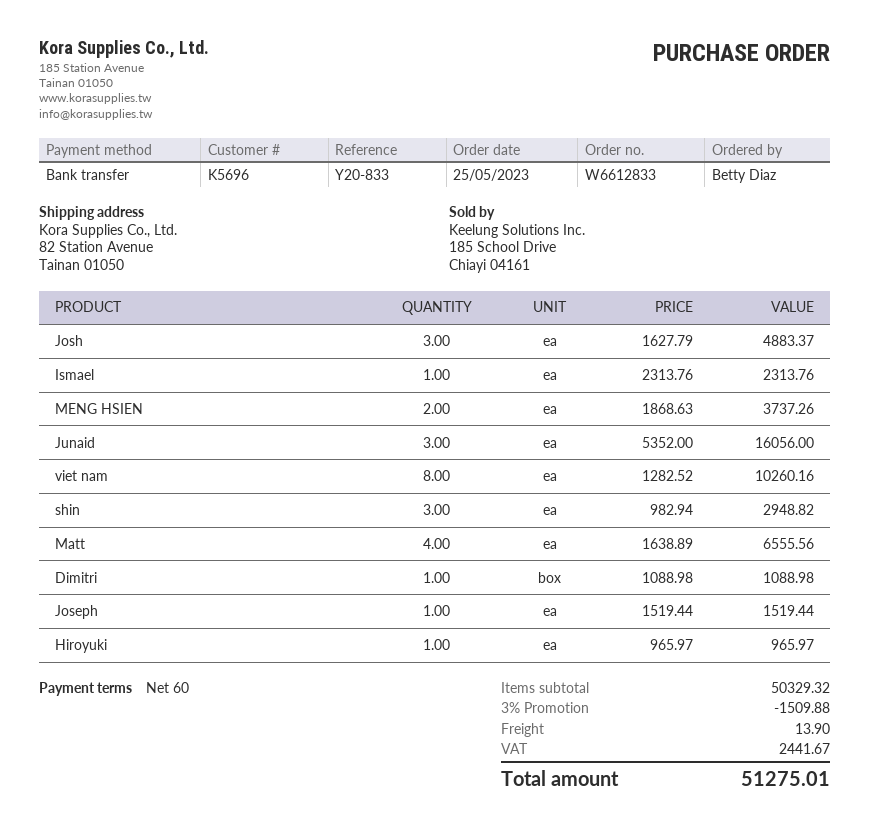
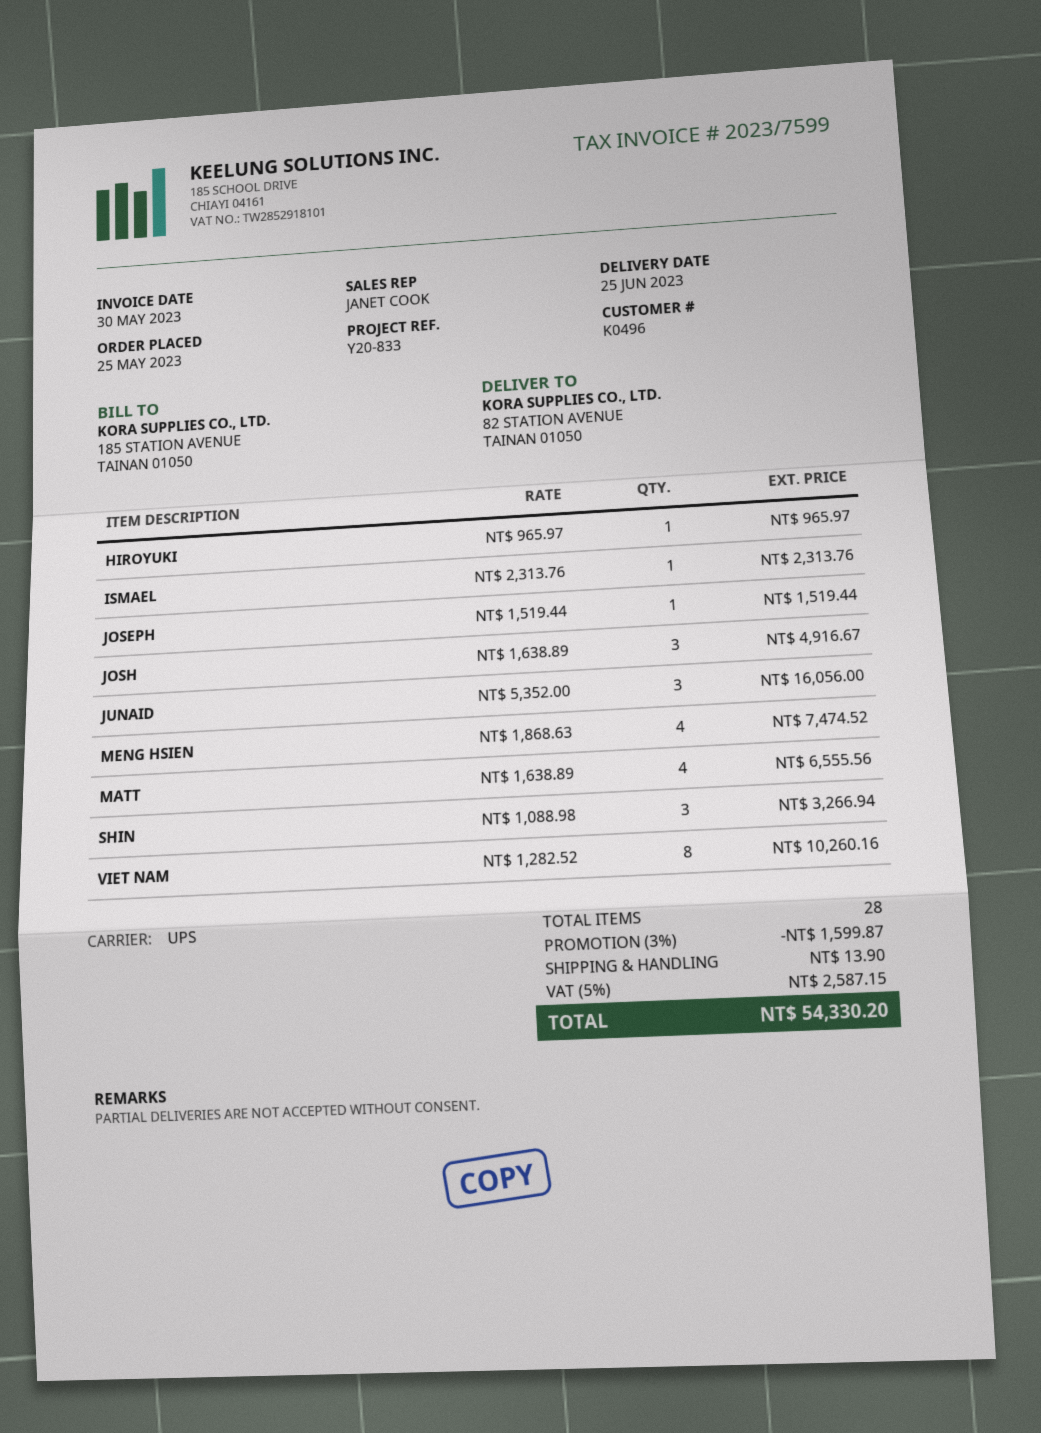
customer number: K5696 -> K0496
Josh: 3 x 1627.79 = 4883.37 -> 3 x 1638.89 = 4916.67
MENG HSIEN: 2 x 1868.63 = 3737.26 -> 4 x 1868.63 = 7474.52
shin: 3 x 982.94 = 2948.82 -> 3 x 1088.98 = 3266.94
Dimitri: 1 x 1088.98 = 1088.98 -> none
discount: 3% = 1509.88 -> 3% = 1599.87
tax: 2441.67 -> 2587.15
total: 51275.01 -> 54330.20

